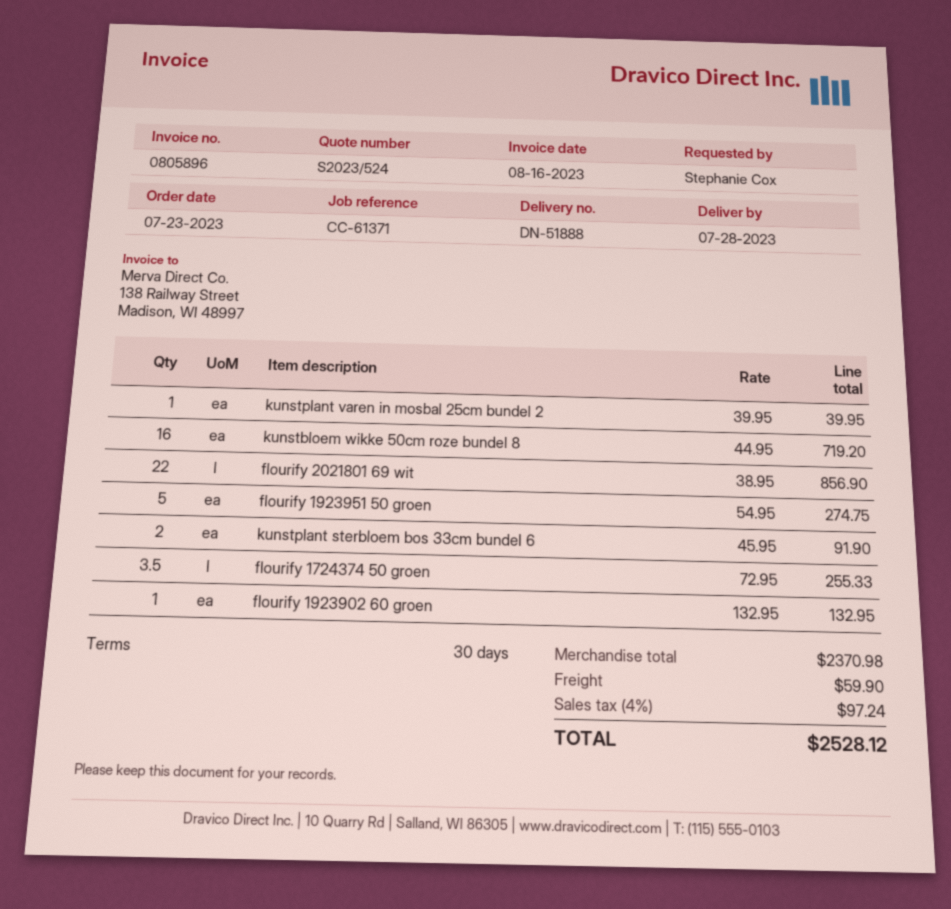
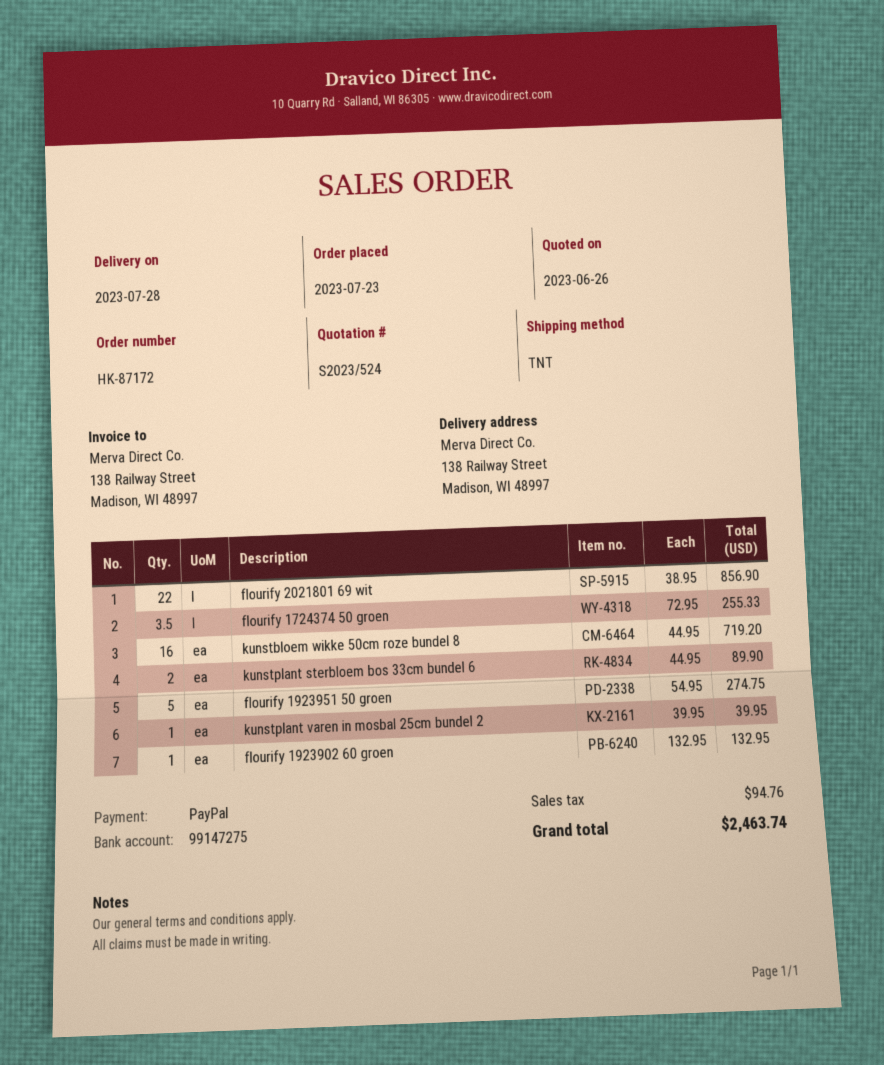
kunstplant sterbloem bos 33cm bundel 6: 2 x 45.95 = 91.90 -> 2 x 44.95 = 89.90
shipping: 59.90 -> none
tax: 97.24 -> 94.76
total: 2528.12 -> 2463.74

